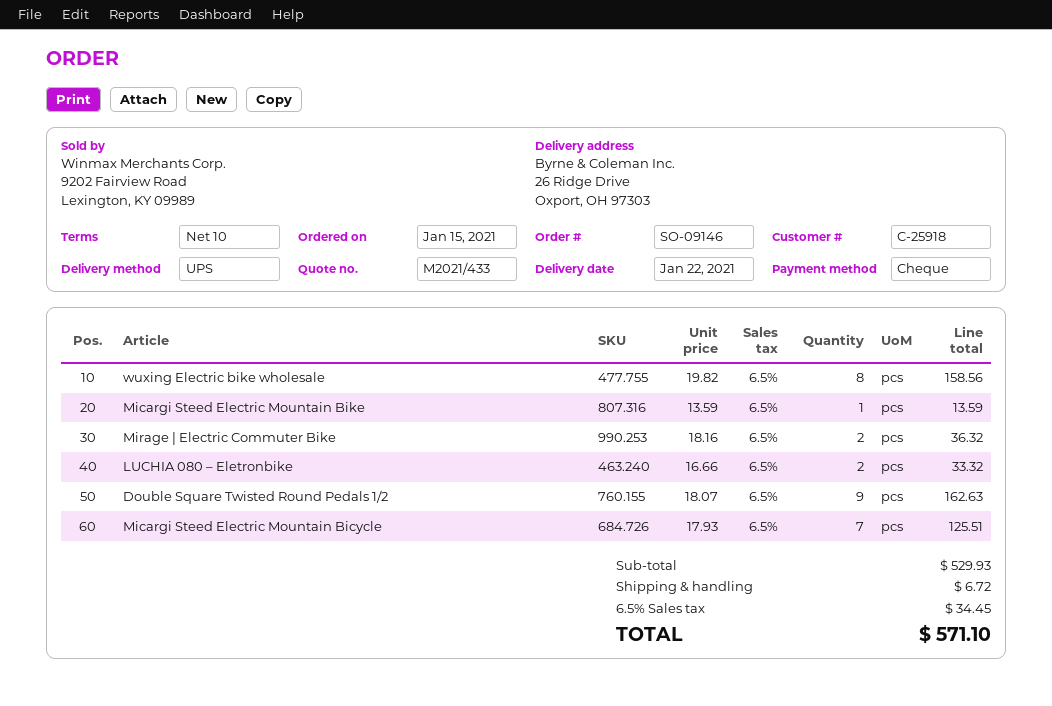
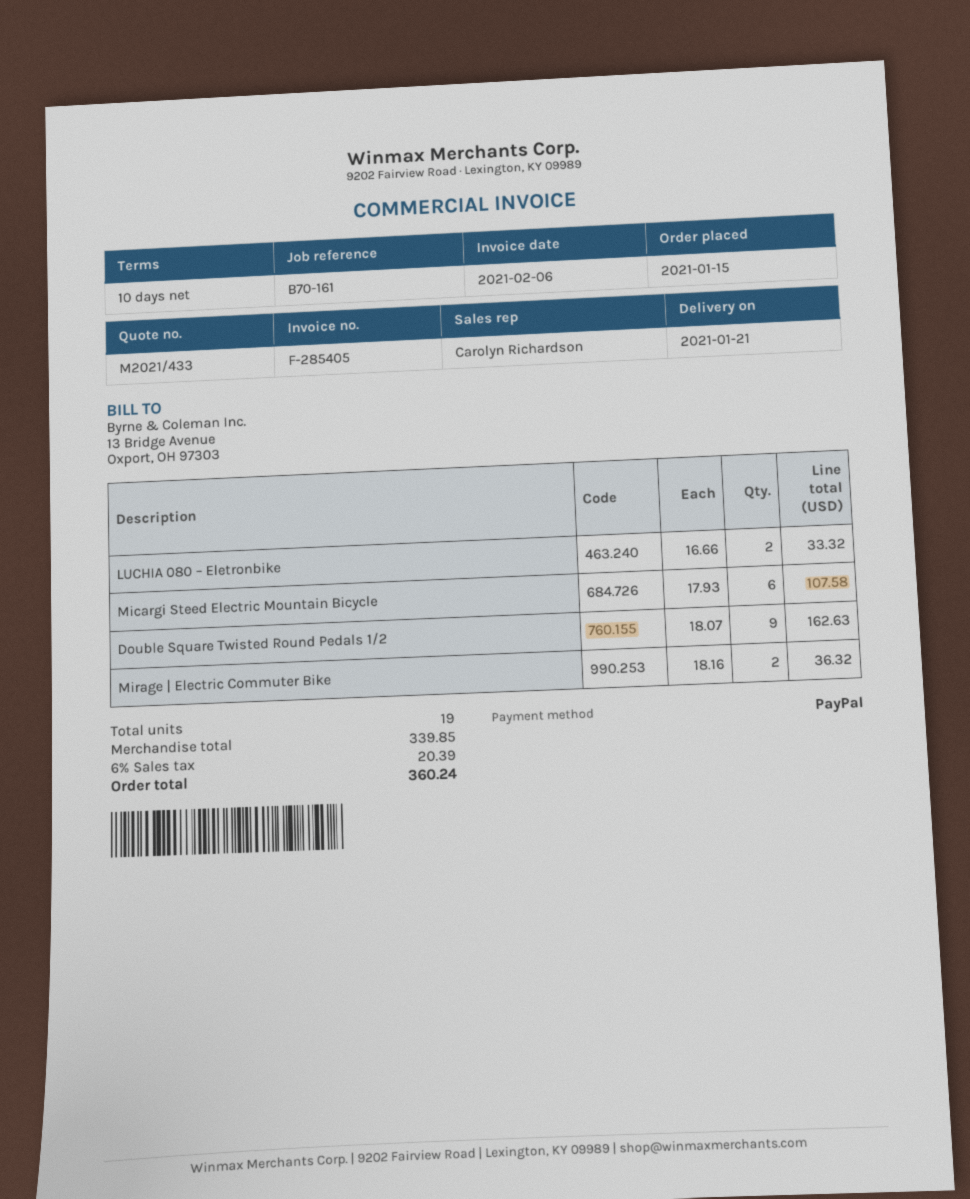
delivery date: 2021-01-22 -> 2021-01-21
payment method: cheque -> PayPal
wuxing Electric bike wholesale: 8 x 19.82 = 158.56 -> none
Micargi Steed Electric Mountain Bike: 1 x 13.59 = 13.59 -> none
Micargi Steed Electric Mountain Bicycle: 7 x 17.93 = 125.51 -> 6 x 17.93 = 107.58
subtotal: 529.93 -> 339.85
shipping: 6.72 -> none
tax: 6.5% = 34.45 -> 6% = 20.39
total: 571.10 -> 360.24

